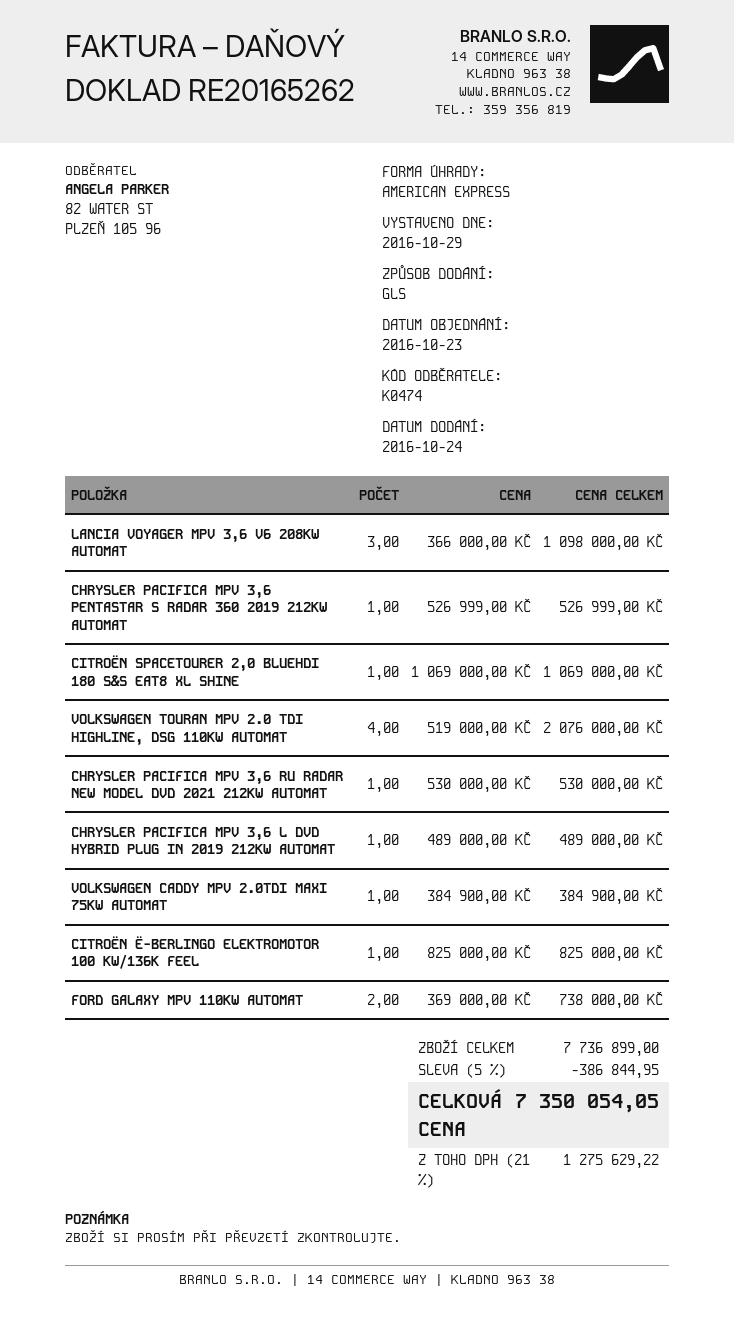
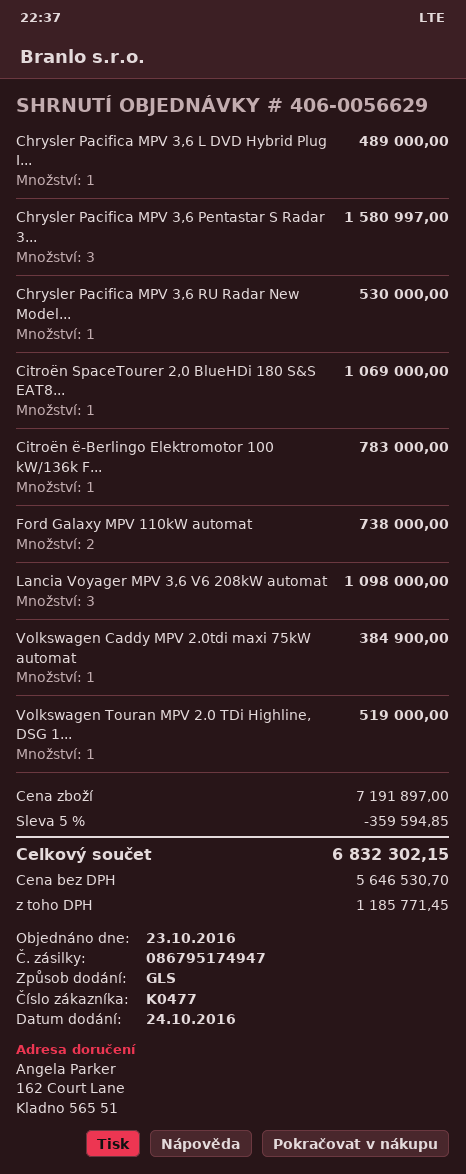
customer number: K0474 -> K0477
CHRYSLER PACIFICA MPV 3,6 PENTASTAR S RADAR 360 2019 212KW AUTOMAT: 1 for 526999.00 -> 3 for 1580997.00
VOLKSWAGEN TOURAN MPV 2.0 TDI HIGHLINE, DSG 110KW AUTOMAT: 4 for 2076000.00 -> 1 for 519000.00
CITROËN Ë-BERLINGO ELEKTROMOTOR 100 KW/136K FEEL: 1 for 825000.00 -> 1 for 783000.00
subtotal: 7736899.00 -> 7191897.00
discount: 5% = 386844.95 -> 5% = 359594.85
tax: 1275629.22 -> 1185771.45
total: 7350054.05 -> 6832302.15

